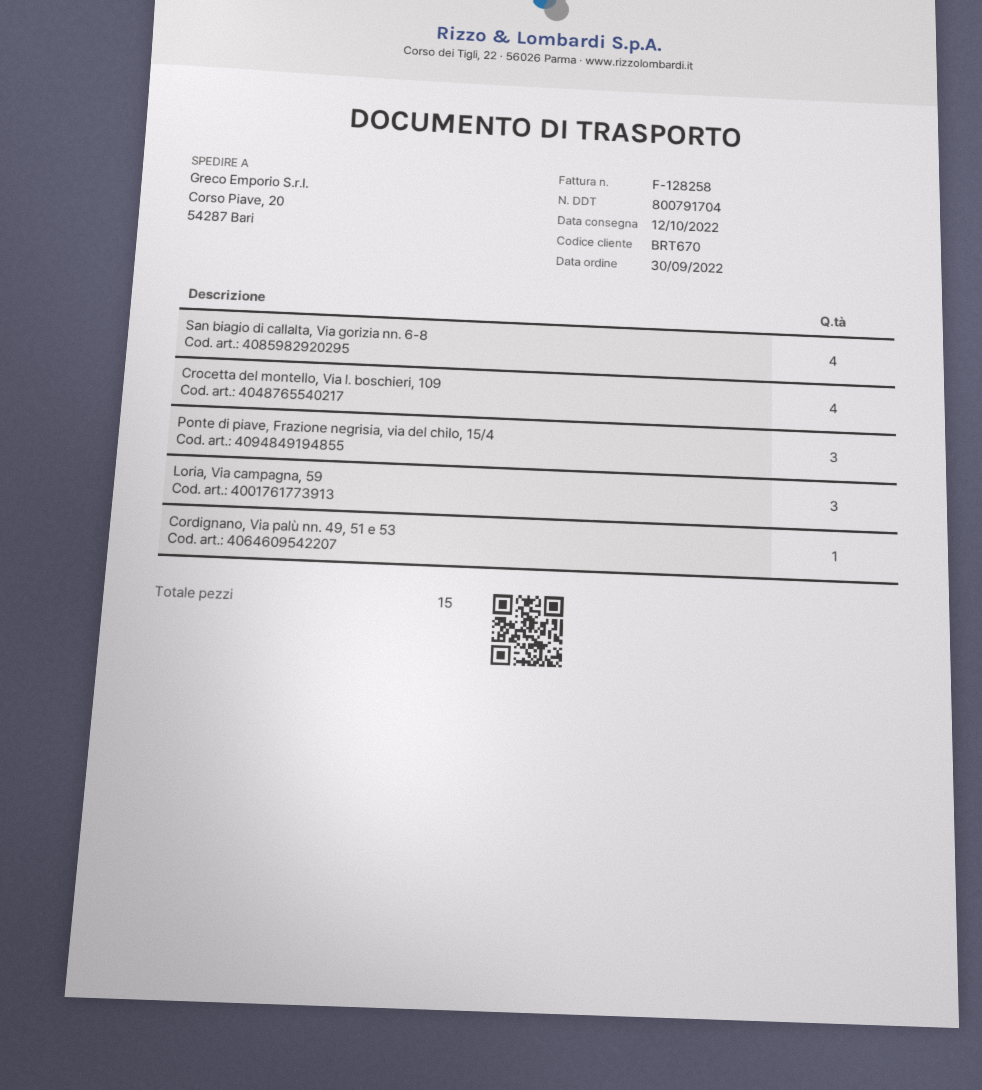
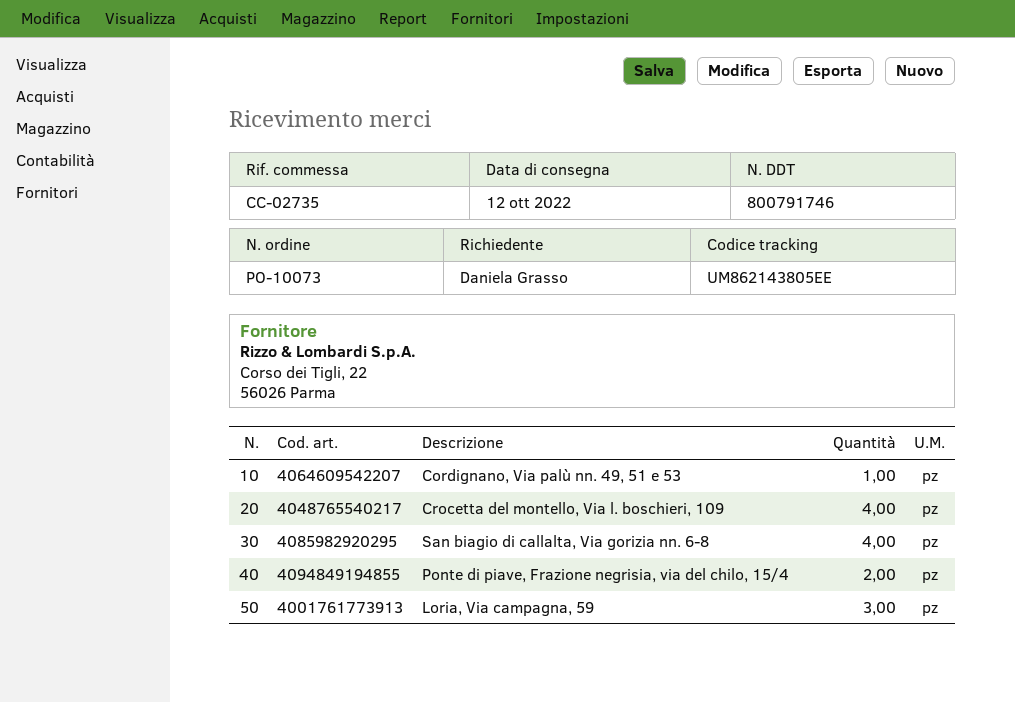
delivery note number: 800791704 -> 800791746
Ponte di piave, Frazione negrisia, via del chilo, 15/4: 3 -> 2

